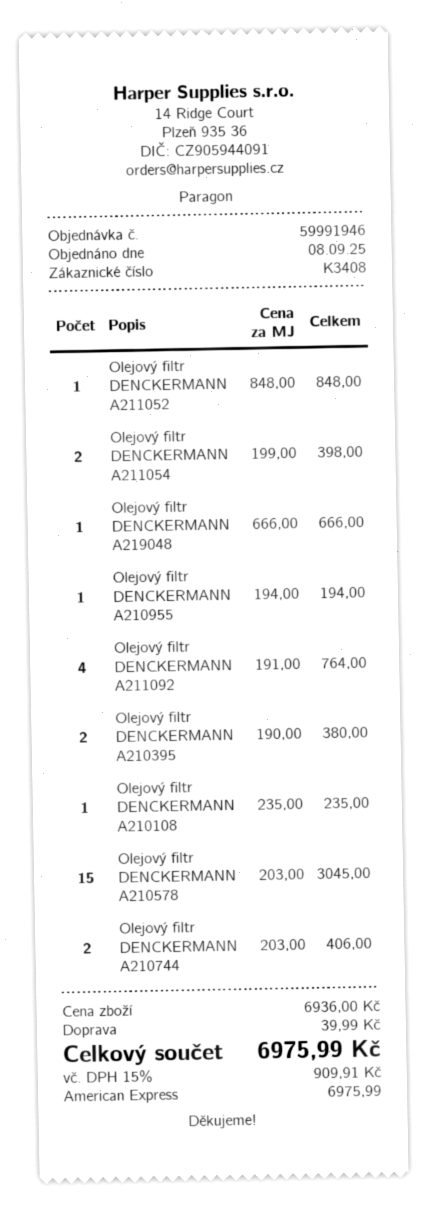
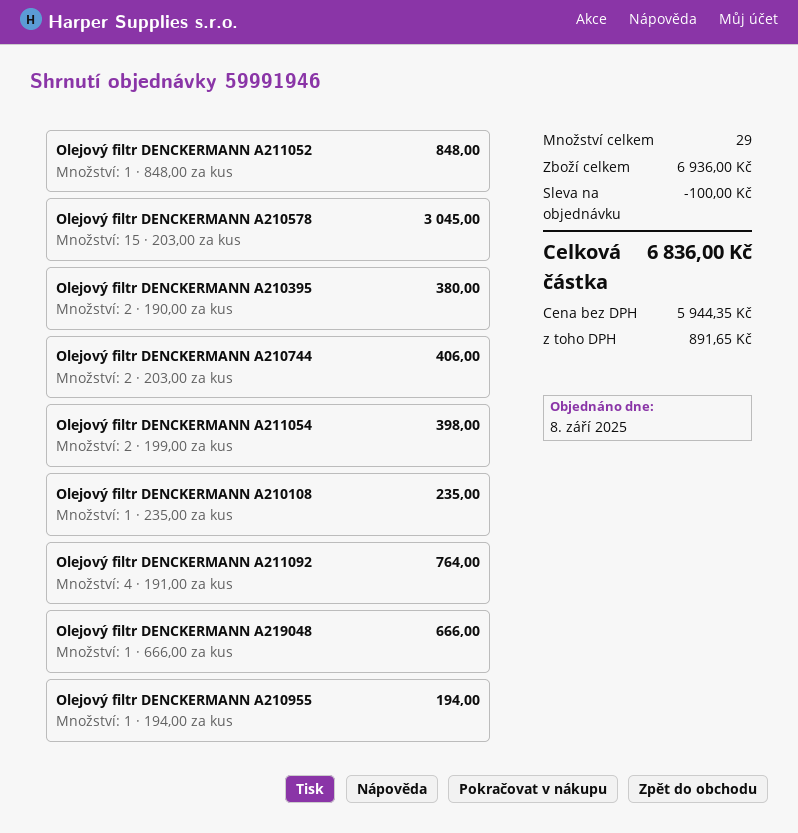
discount: none -> 100.00
shipping: 39.99 -> none
tax: 909.91 -> 891.65
total: 6975.99 -> 6836.00

